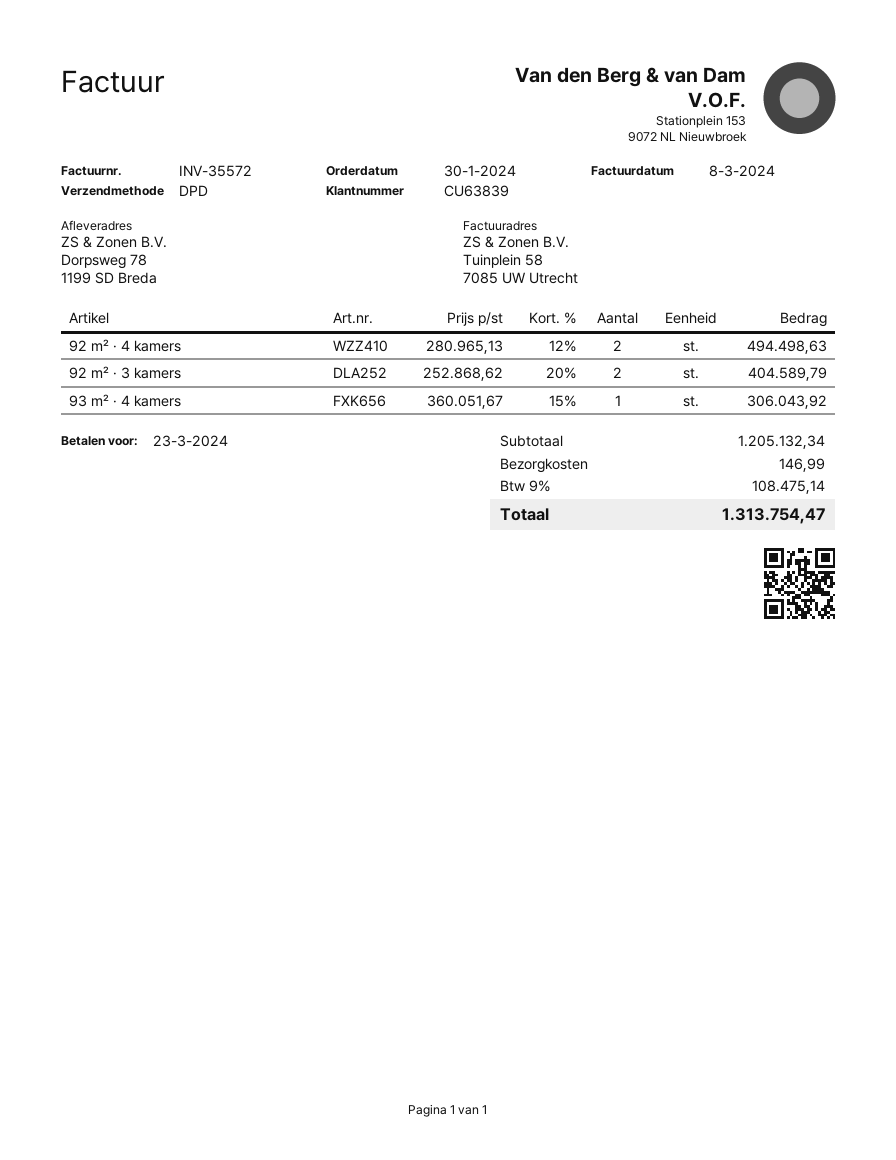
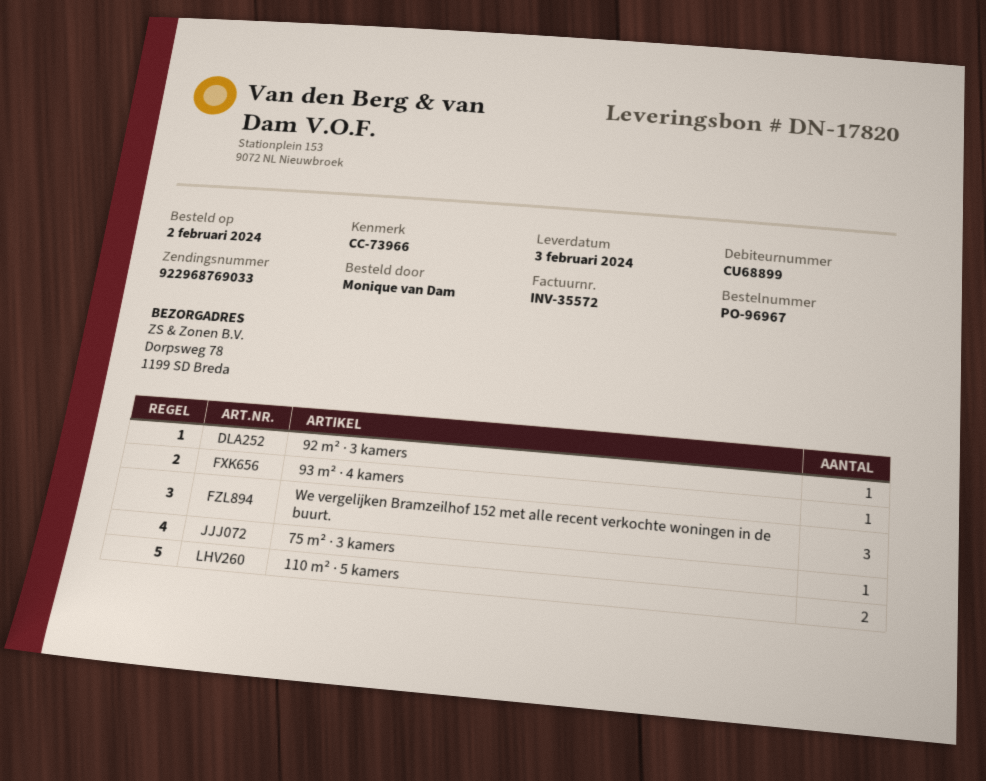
order date: 2024-01-30 -> 2024-02-02
customer number: CU63839 -> CU68899
92 m² · 4 kamers: 2 -> none
92 m² · 3 kamers: 2 -> 1
We vergelijken Bramzeilhof 152 met alle recent verkochte woningen in de buurt.: none -> 3
75 m² · 3 kamers: none -> 1
110 m² · 5 kamers: none -> 2

